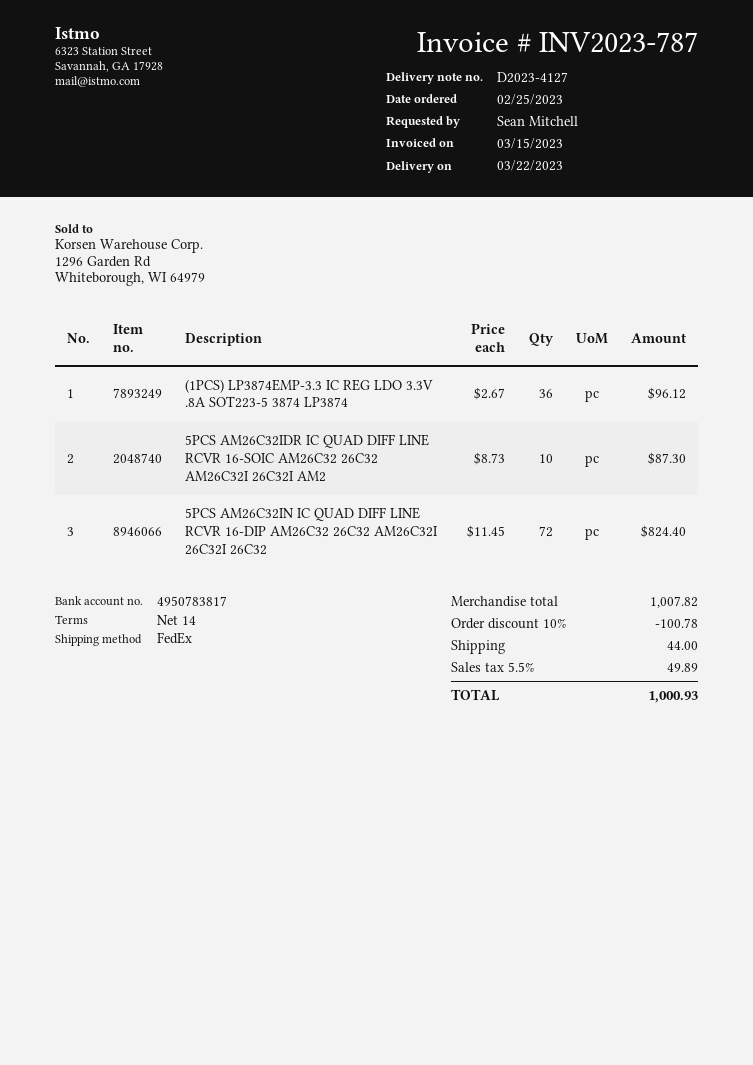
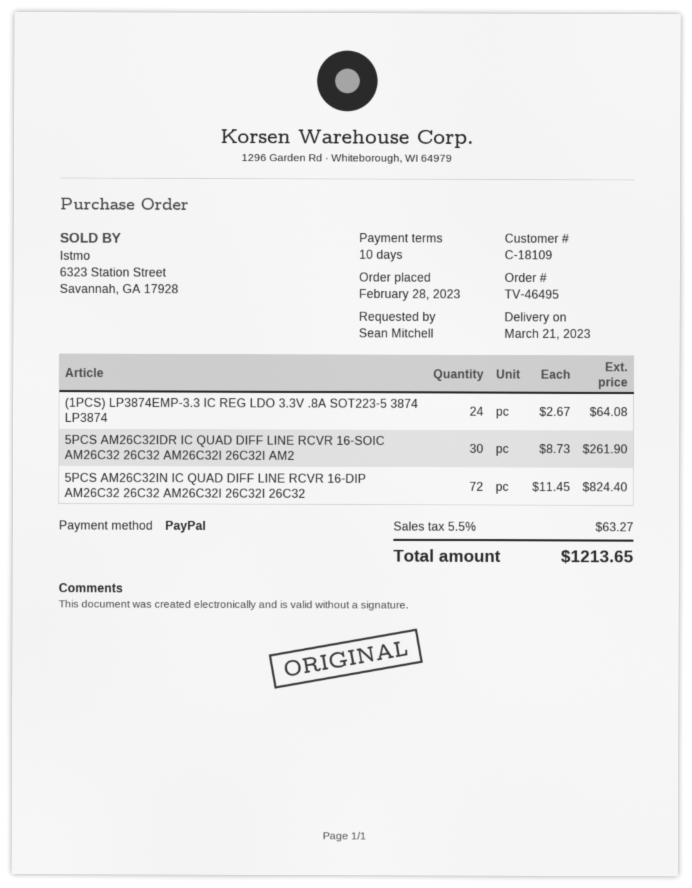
order date: 2023-02-25 -> 2023-02-28
delivery date: 2023-03-22 -> 2023-03-21
payment terms: 14 days -> 10 days
(1PCS) LP3874EMP-3.3 IC REG LDO 3.3V .8A SOT223-5 3874 LP3874: 36 x 2.67 = 96.12 -> 24 x 2.67 = 64.08
5PCS AM26C32IDR IC QUAD DIFF LINE RCVR 16-SOIC AM26C32 26C32 AM26C32I 26C32I AM2: 10 x 8.73 = 87.30 -> 30 x 8.73 = 261.90
discount: 10% = 100.78 -> none
shipping: 44.00 -> none
tax: 5.5% = 49.89 -> 5.5% = 63.27
total: 1000.93 -> 1213.65

